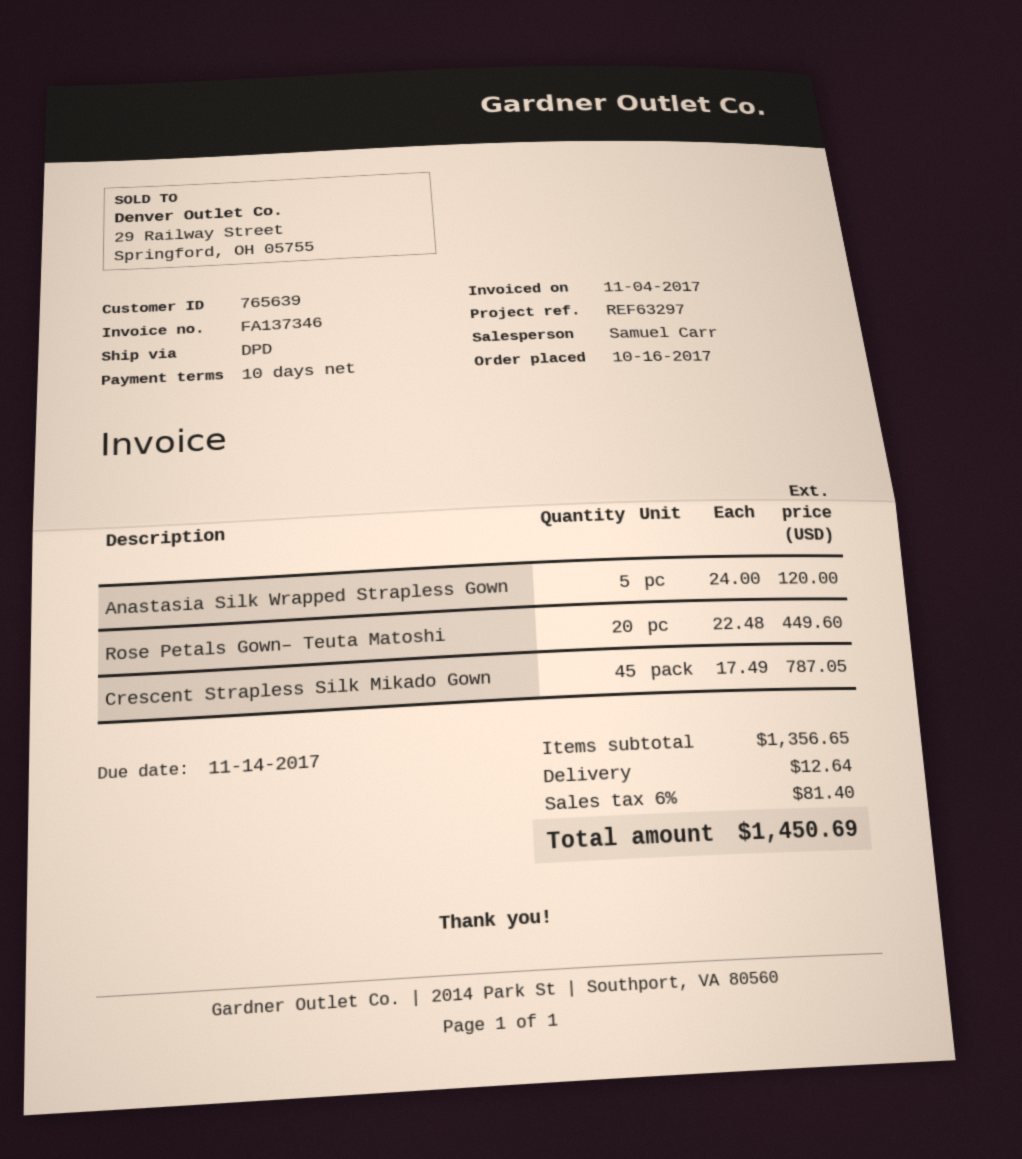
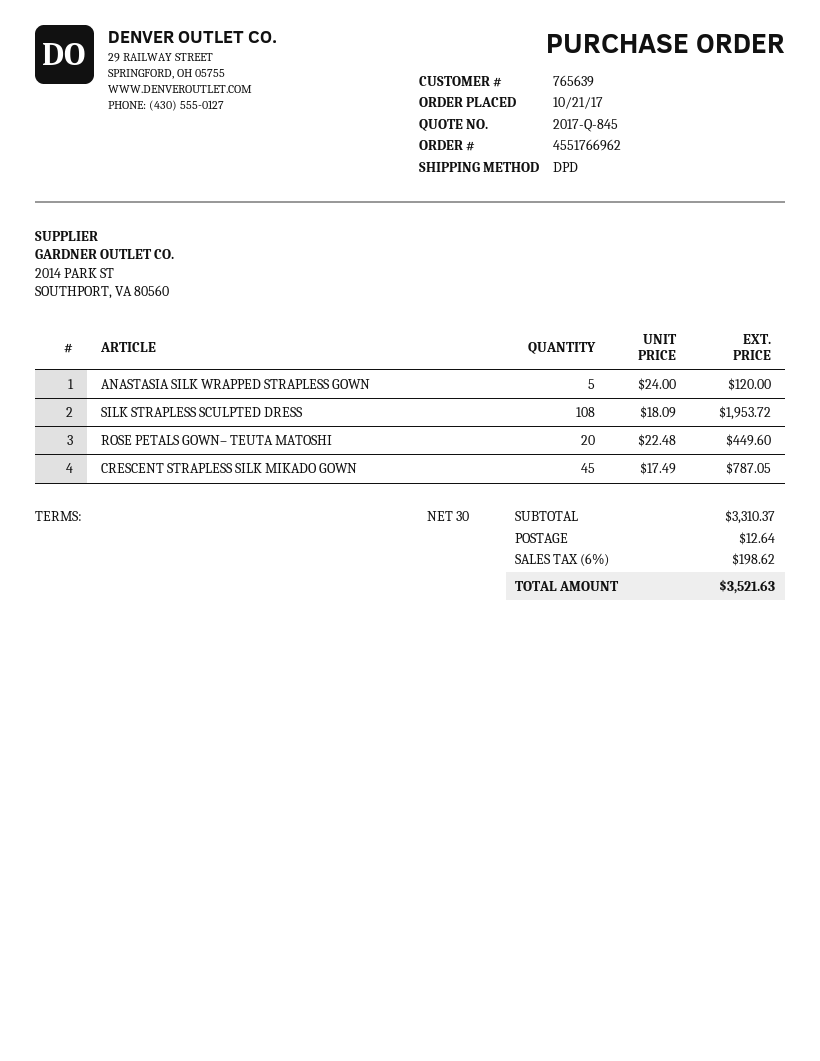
order date: 2017-10-16 -> 2017-10-21
payment terms: 10 days -> 30 days
SILK STRAPLESS SCULPTED DRESS: none -> 108 x 18.09 = 1953.72
subtotal: 1356.65 -> 3310.37
tax: 6% = 81.40 -> 6% = 198.62
total: 1450.69 -> 3521.63

